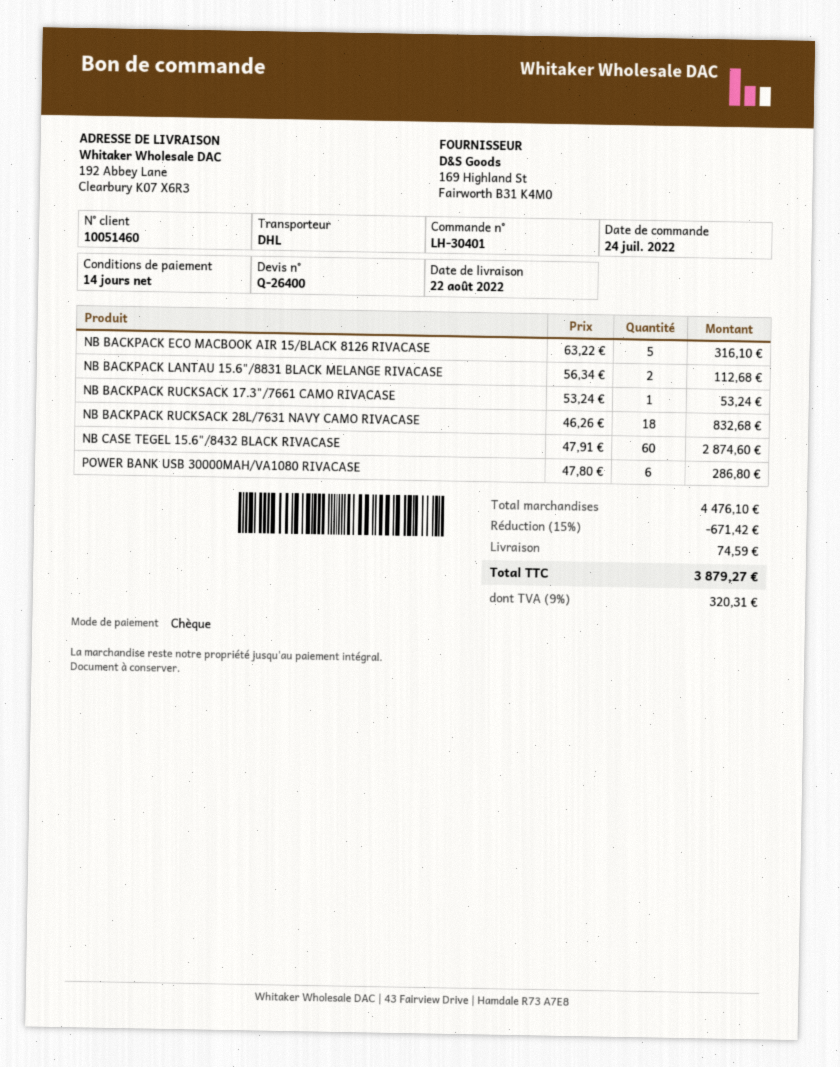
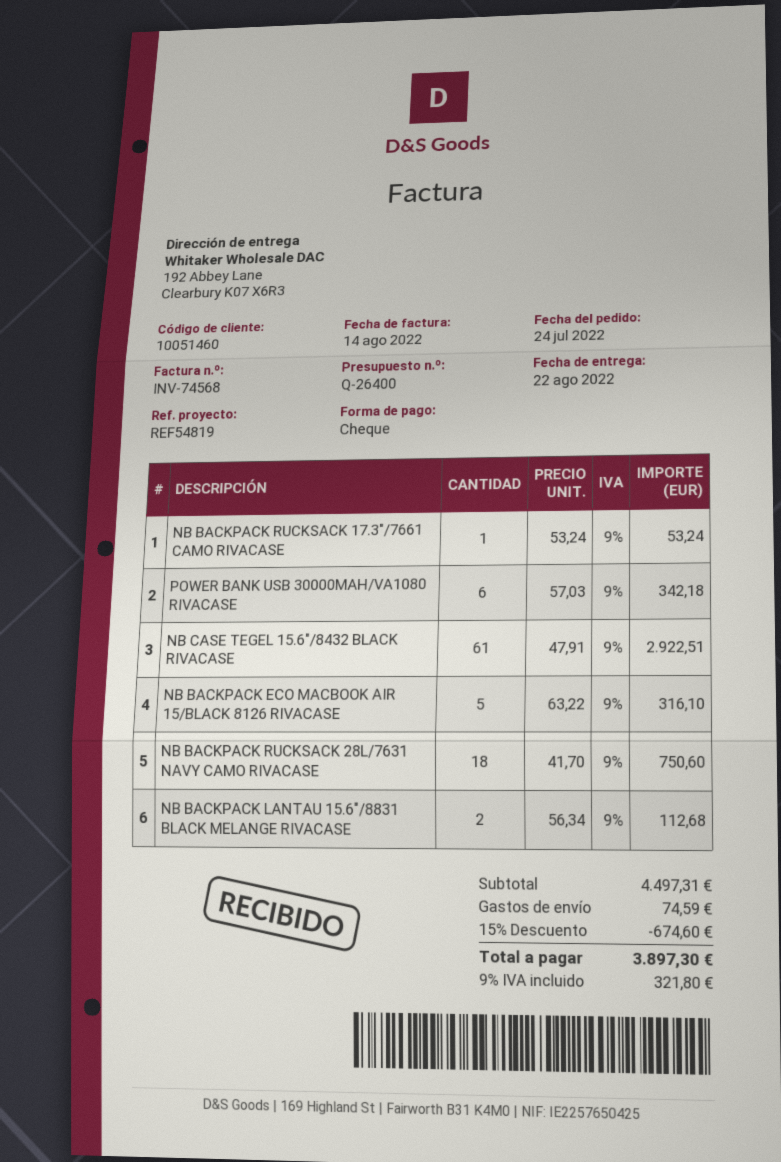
NB BACKPACK RUCKSACK 28L/7631 NAVY CAMO RIVACASE: 18 x 46.26 = 832.68 -> 18 x 41.70 = 750.60
NB CASE TEGEL 15.6"/8432 BLACK RIVACASE: 60 x 47.91 = 2874.60 -> 61 x 47.91 = 2922.51
POWER BANK USB 30000MAH/VA1080 RIVACASE: 6 x 47.80 = 286.80 -> 6 x 57.03 = 342.18
subtotal: 4476.10 -> 4497.31
discount: 15% = 671.42 -> 15% = 674.60
tax: 9% = 320.31 -> 9% = 321.80
total: 3879.27 -> 3897.30

